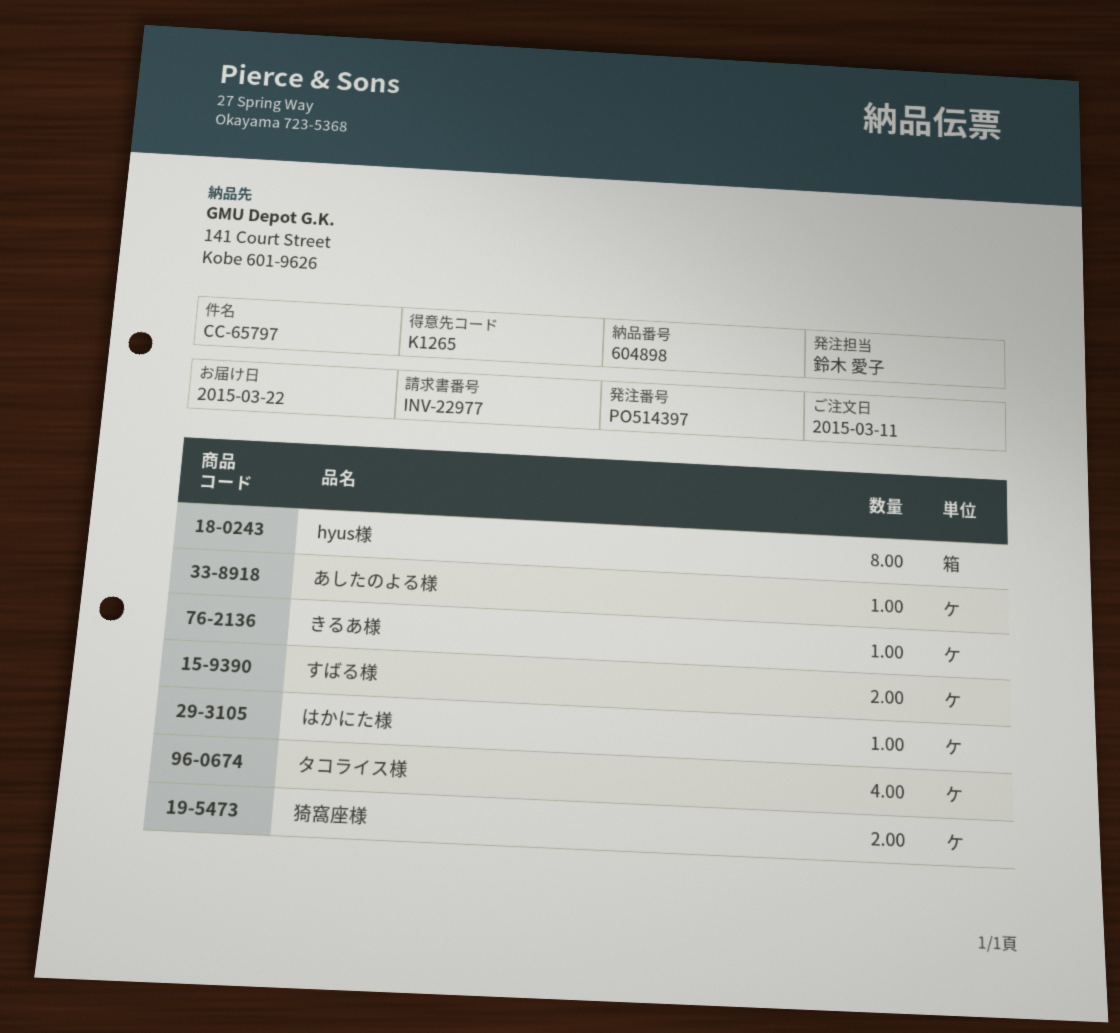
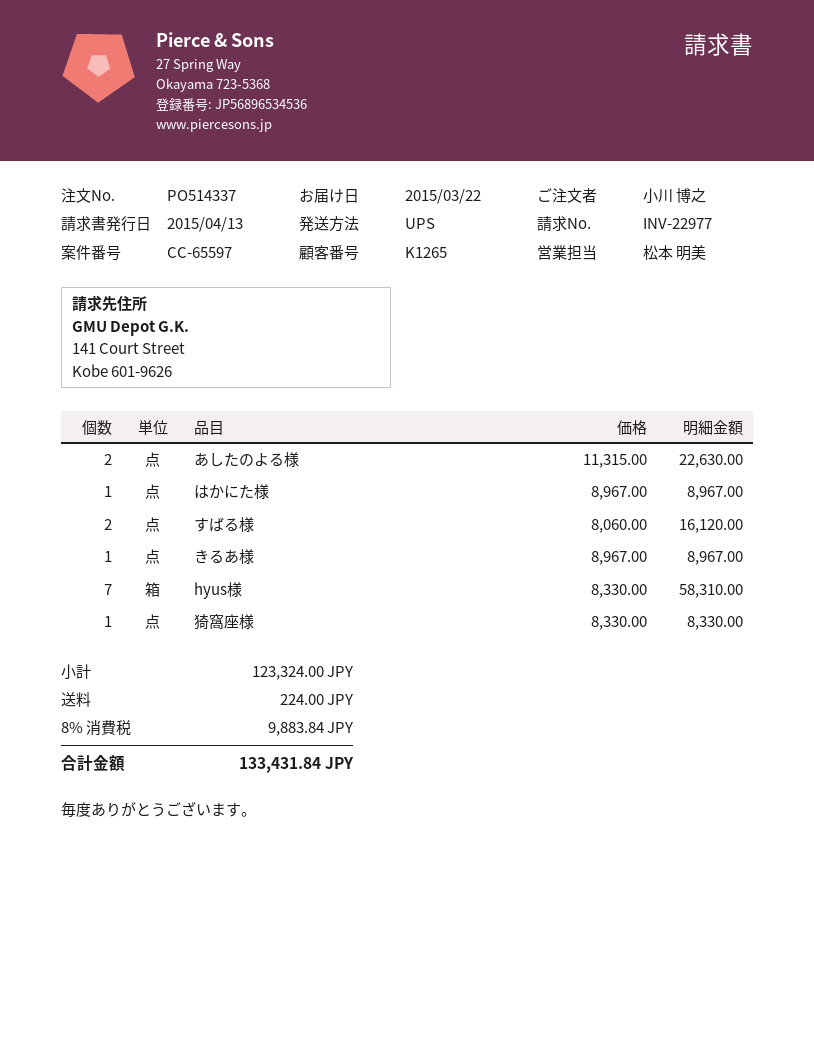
order number: PO514397 -> PO514337
reference: CC-65797 -> CC-65597
ordered by: 鈴木 愛子 -> 小川 博之
hyus様: 8 -> 7
あしたのよる様: 1 -> 2
タコライス様: 4 -> none
猗窩座様: 2 -> 1

